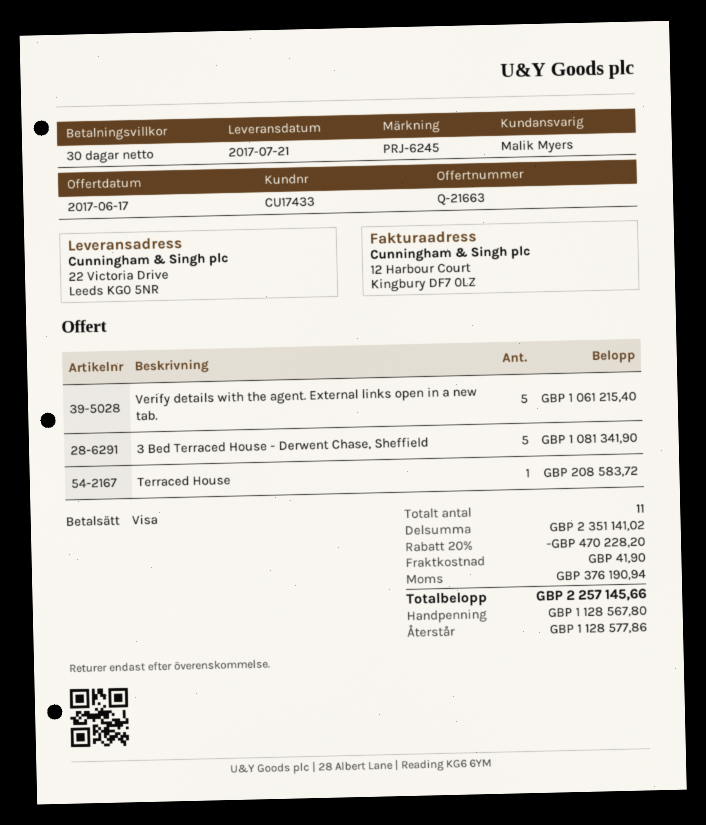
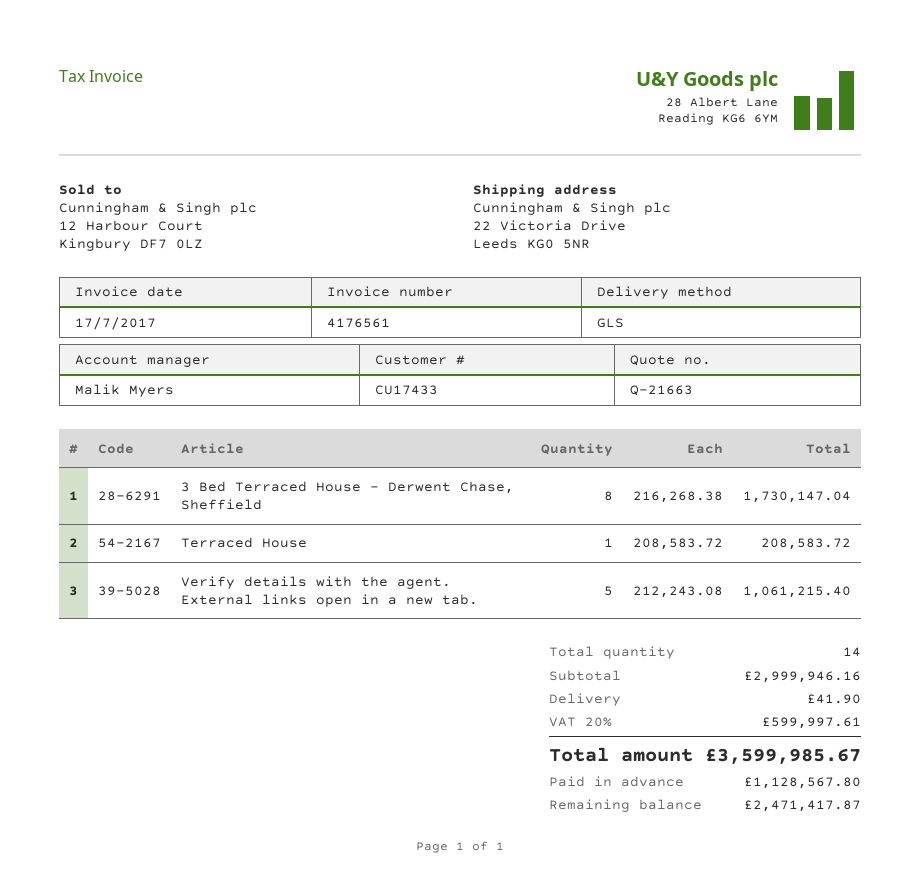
3 Bed Terraced House - Derwent Chase, Sheffield: 5 for 1081341.90 -> 8 for 1730147.04
total quantity: 11 -> 14
subtotal: 2351141.02 -> 2999946.16
discount: 20% = 470228.20 -> none
tax: 376190.94 -> 599997.61
total: 2257145.66 -> 3599985.67
balance: 1128577.86 -> 2471417.87

